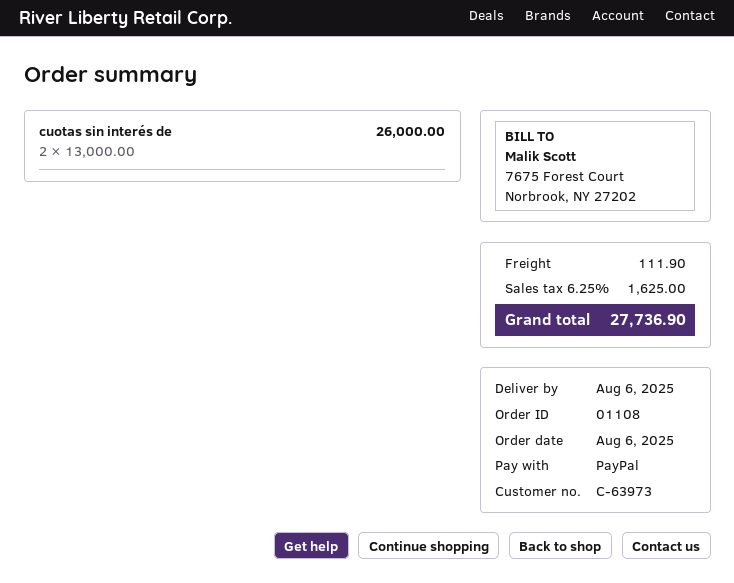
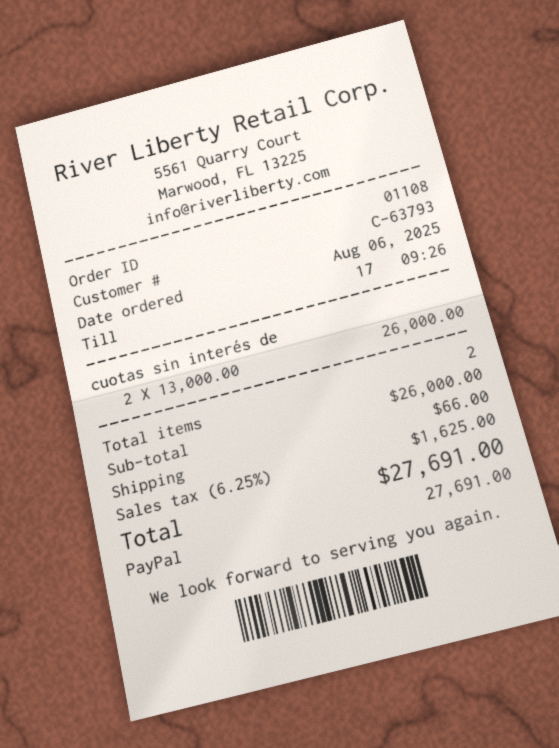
customer number: C-63973 -> C-63793
shipping: 111.90 -> 66.00
total: 27736.90 -> 27691.00

